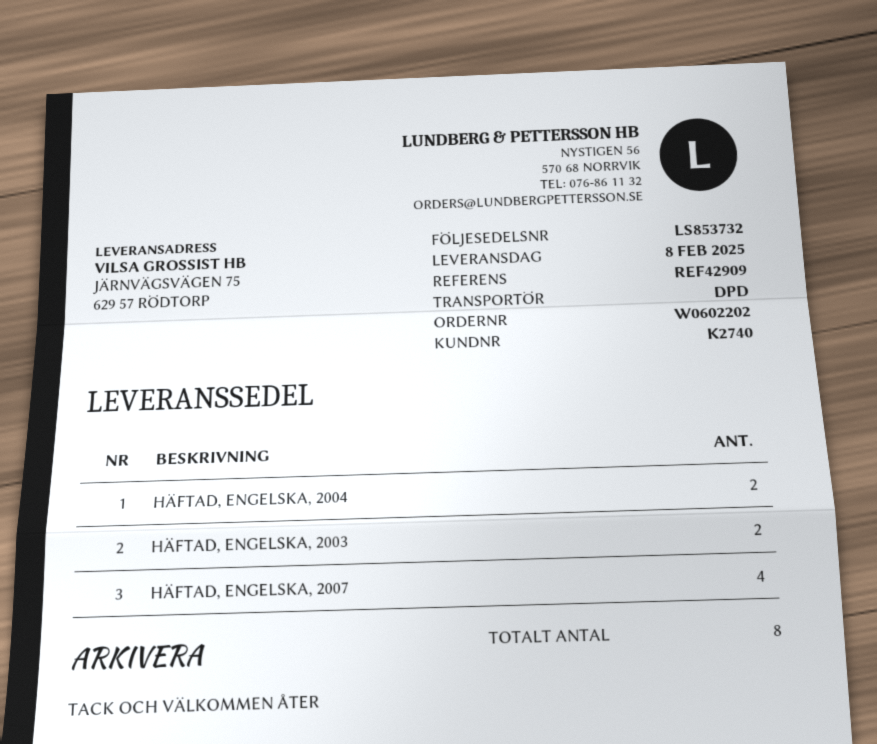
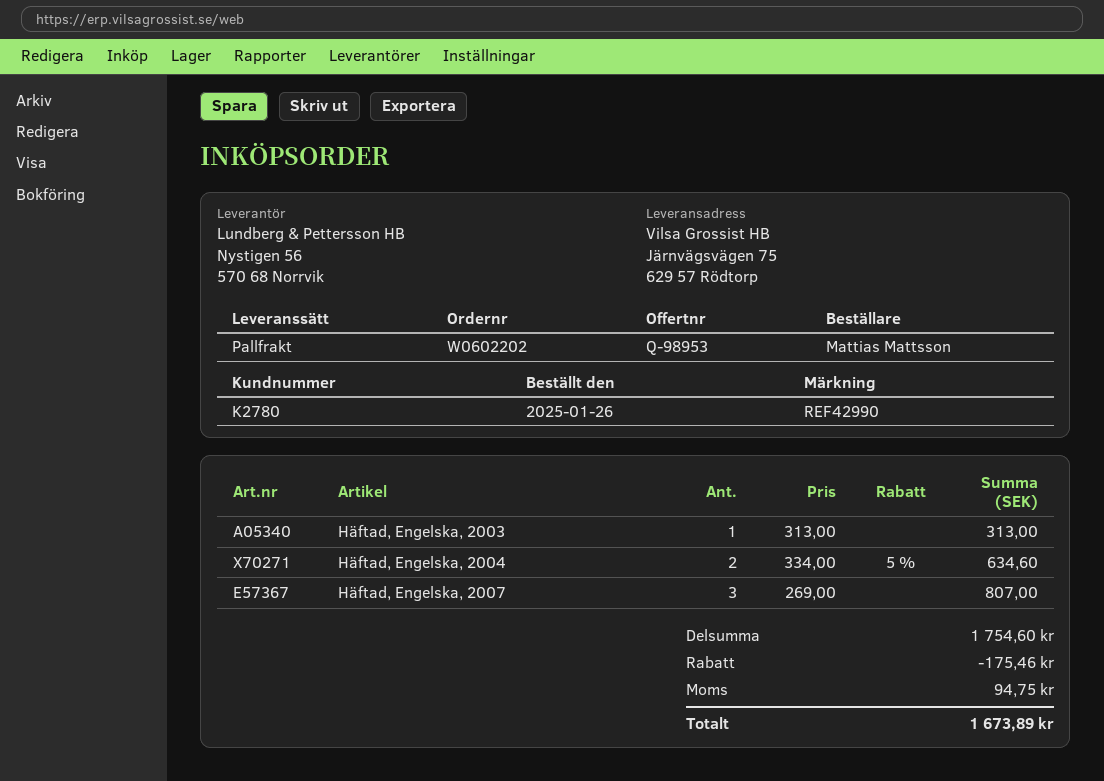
customer number: K2740 -> K2780
reference: REF42909 -> REF42990
shipping method: DPD -> pallet freight
HÄFTAD, ENGELSKA, 2003: 2 -> 1
HÄFTAD, ENGELSKA, 2007: 4 -> 3

